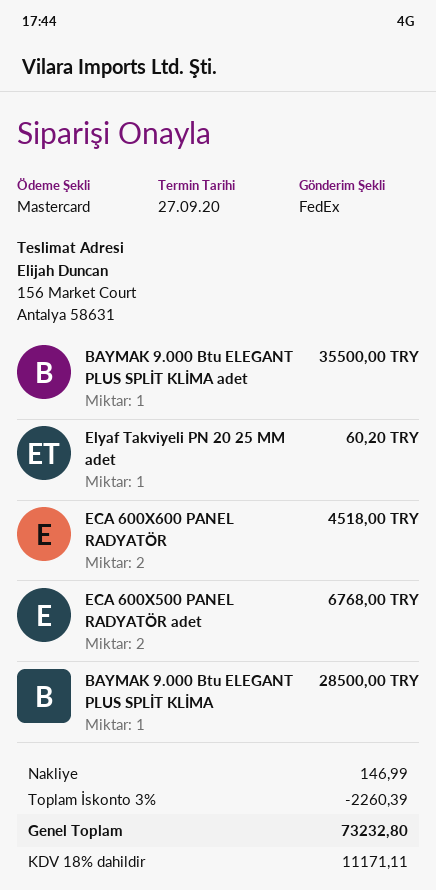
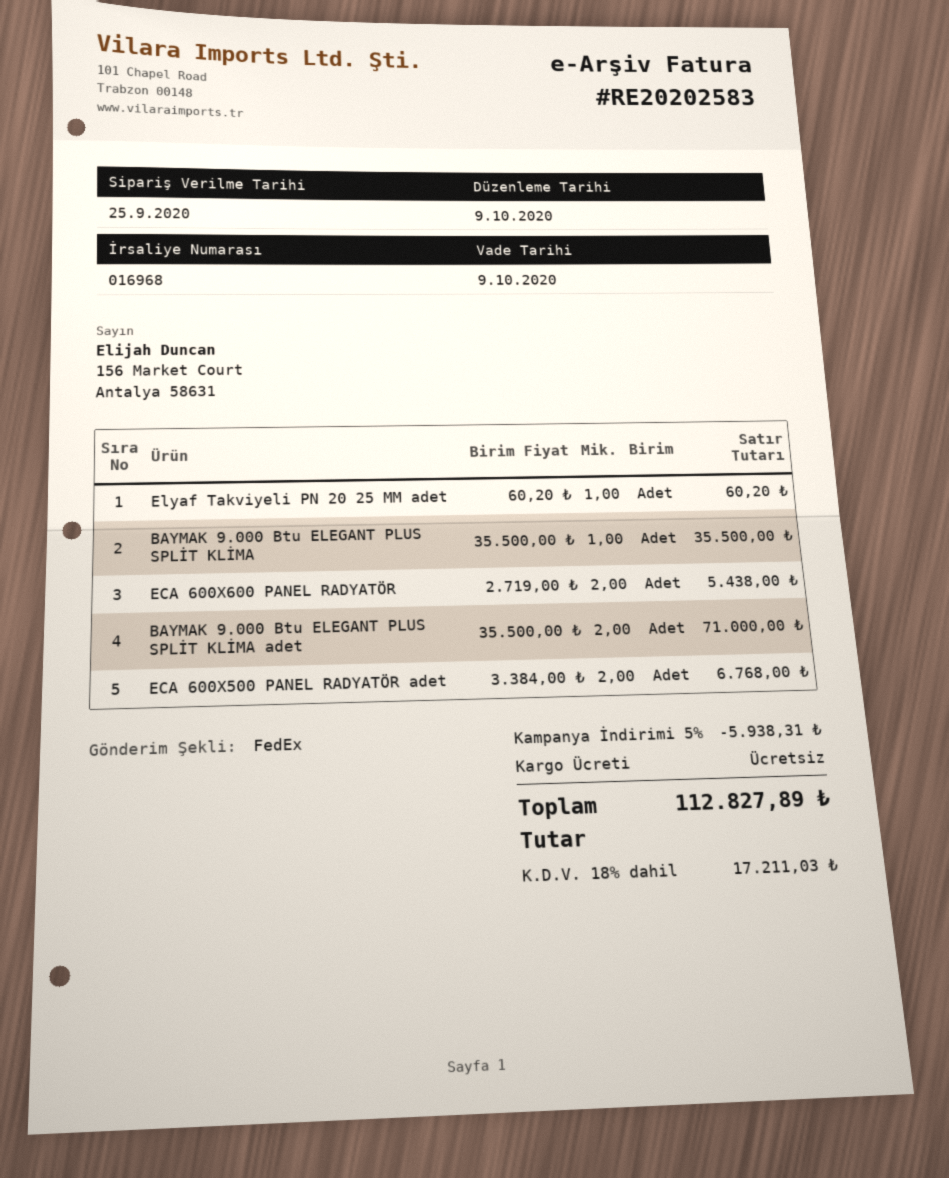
BAYMAK 9.000 Btu ELEGANT PLUS SPLİT KLİMA adet: 1 for 35500.00 -> 2 for 71000.00
ECA 600X600 PANEL RADYATÖR: 2 for 4518.00 -> 2 for 5438.00
BAYMAK 9.000 Btu ELEGANT PLUS SPLİT KLİMA: 1 for 28500.00 -> 1 for 35500.00
discount: 3% = 2260.39 -> 5% = 5938.31
shipping: 146.99 -> 0.00
tax: 18% = 11171.11 -> 18% = 17211.03
total: 73232.80 -> 112827.89

